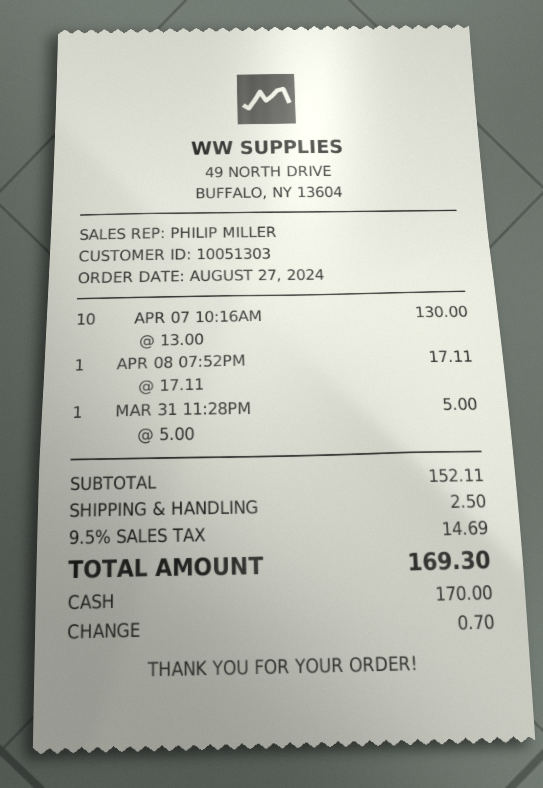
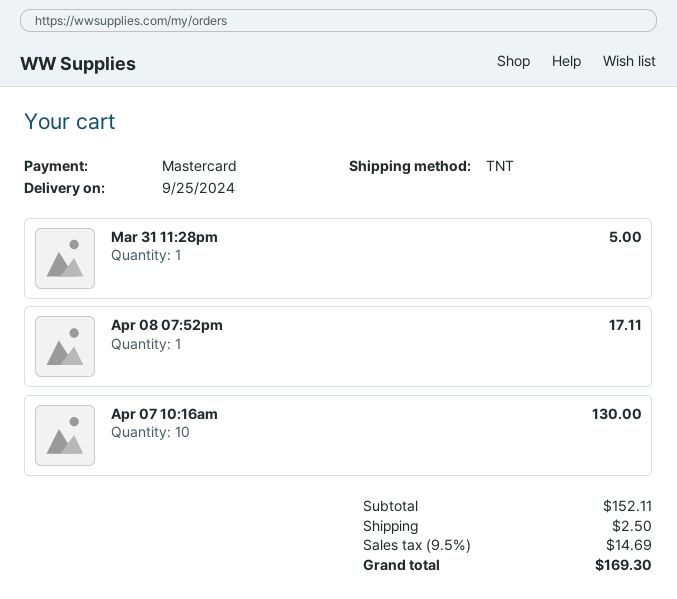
payment method: cash -> Mastercard

